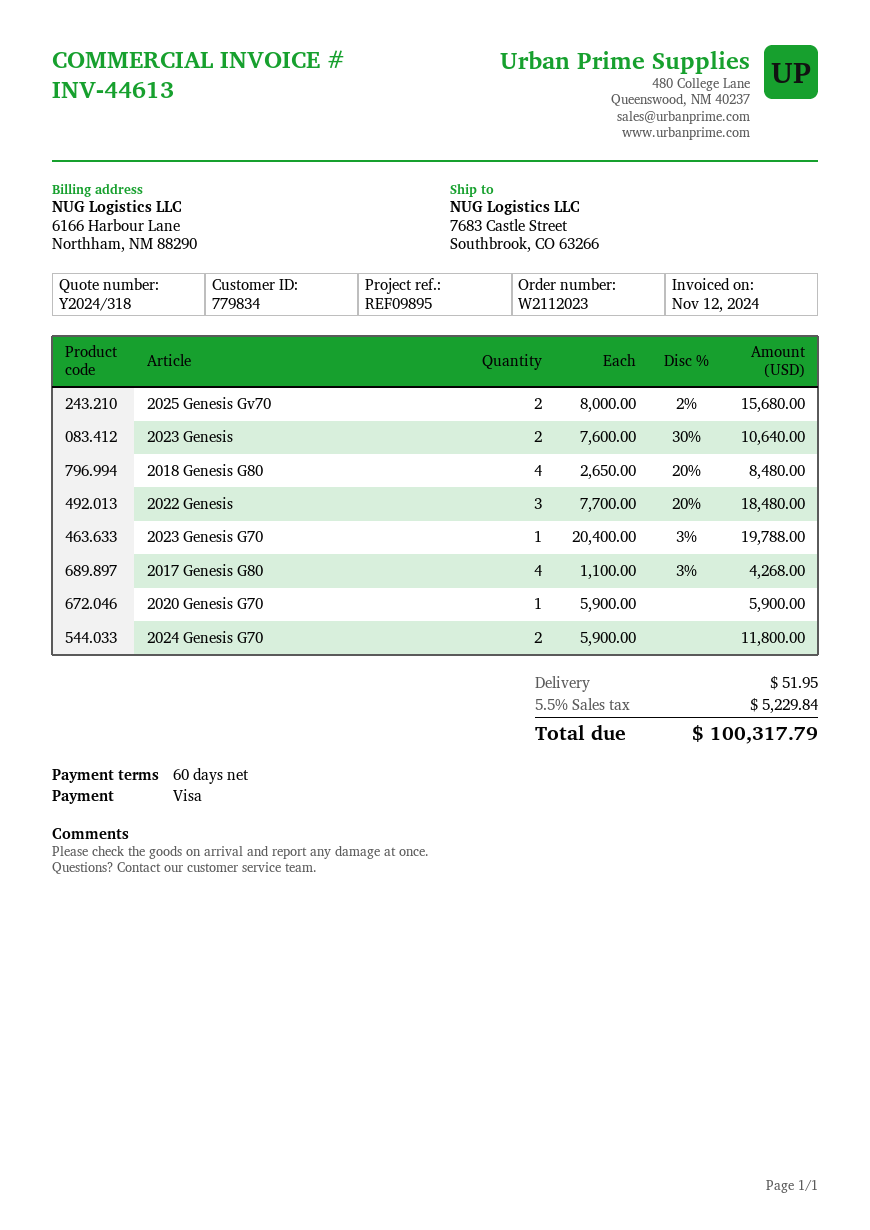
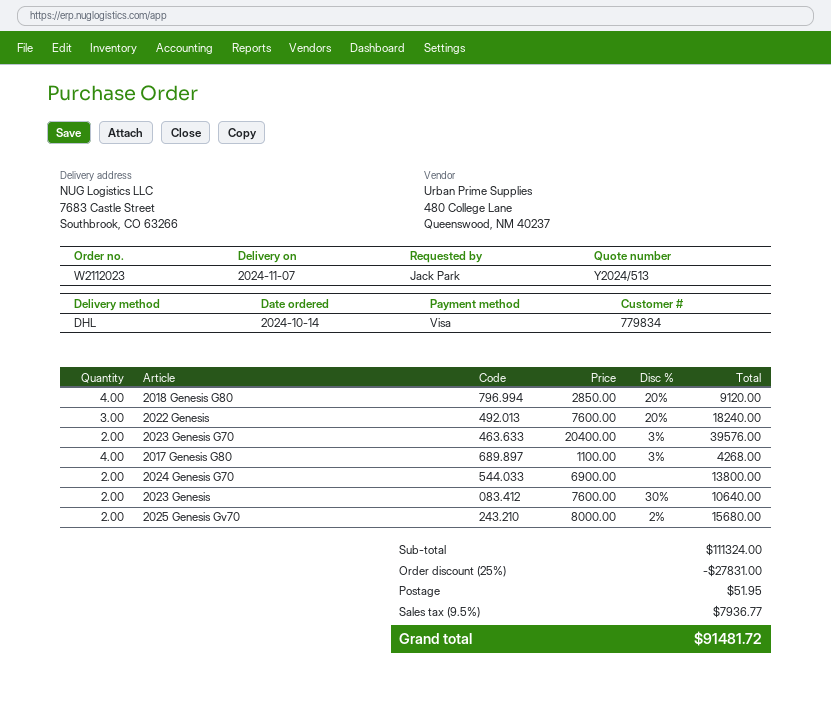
quote number: Y2024/318 -> Y2024/513
2018 Genesis G80: 4 x 2650.00 - 20% = 8480.00 -> 4 x 2850.00 - 20% = 9120.00
2022 Genesis: 3 x 7700.00 - 20% = 18480.00 -> 3 x 7600.00 - 20% = 18240.00
2023 Genesis G70: 1 x 20400.00 - 3% = 19788.00 -> 2 x 20400.00 - 3% = 39576.00
2020 Genesis G70: 1 x 5900.00 = 5900.00 -> none
2024 Genesis G70: 2 x 5900.00 = 11800.00 -> 2 x 6900.00 = 13800.00
discount: none -> 25% = 27831.00
tax: 5.5% = 5229.84 -> 9.5% = 7936.77
total: 100317.79 -> 91481.72

